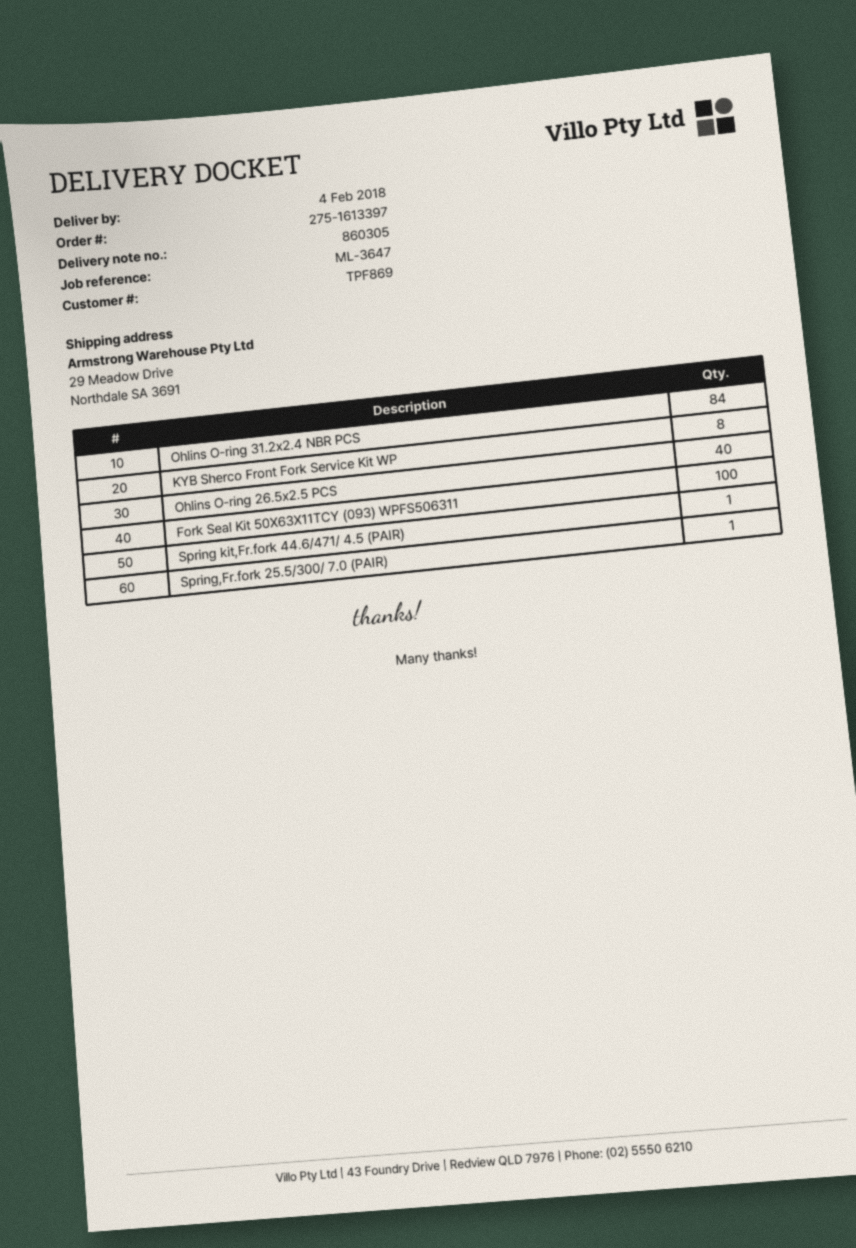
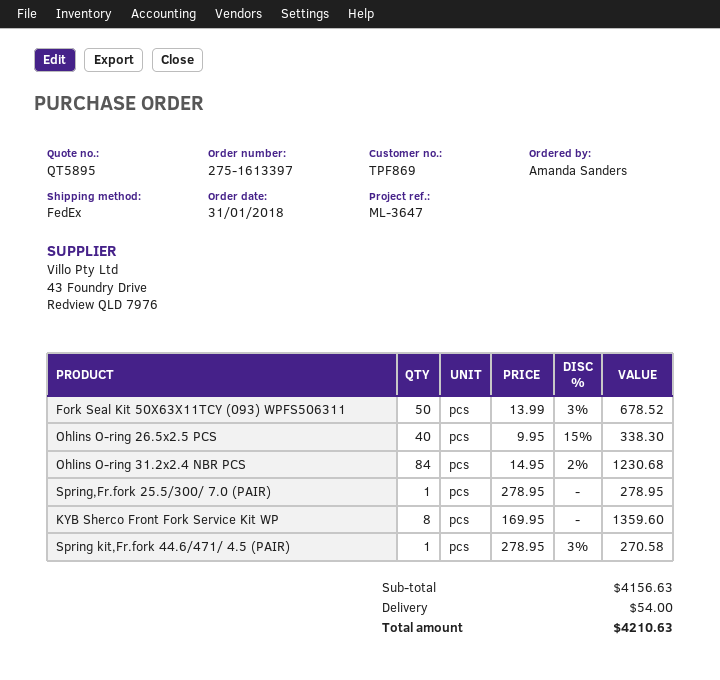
Fork Seal Kit 50X63X11TCY (093) WPFS506311: 100 -> 50

